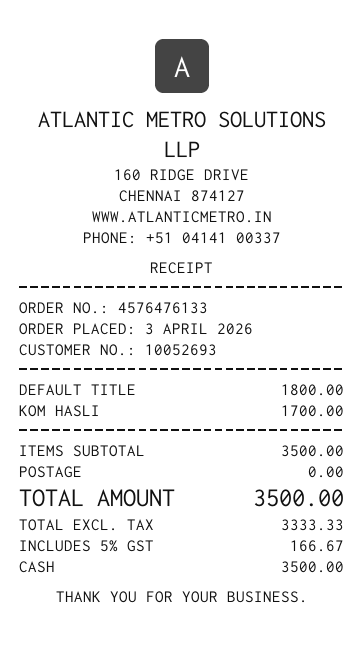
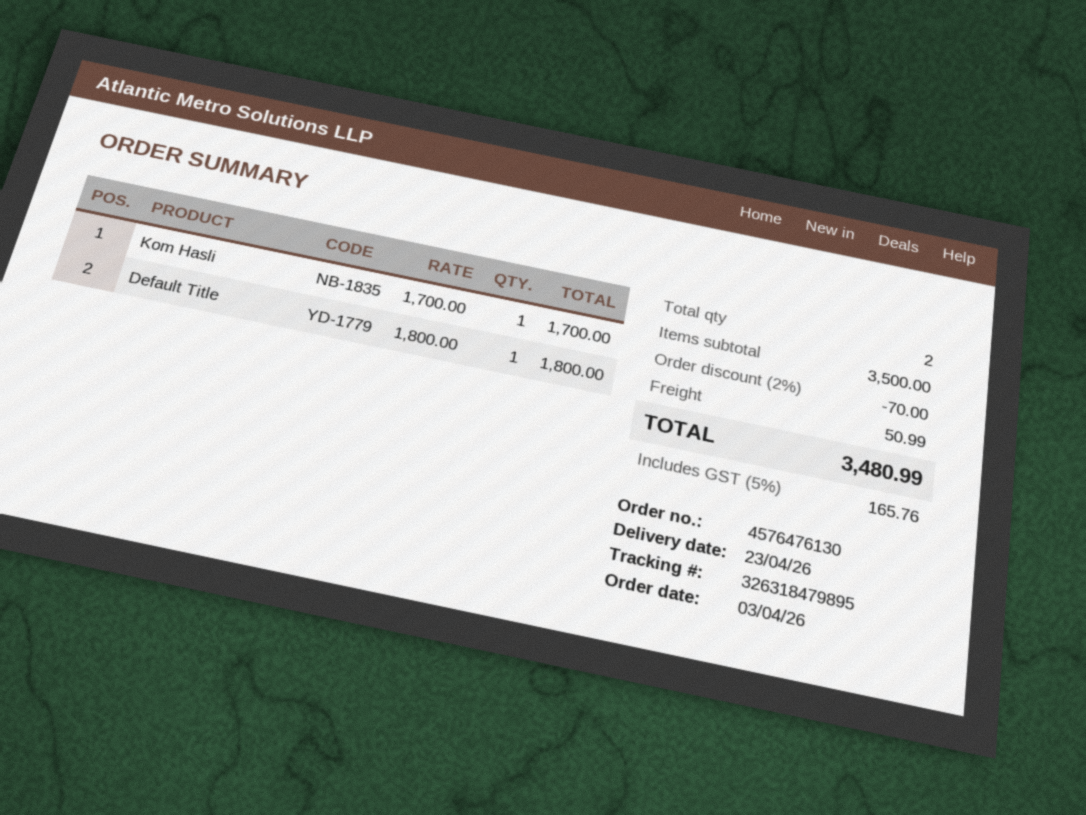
order number: 4576476133 -> 4576476130
discount: none -> 2% = 70.00
shipping: 0.00 -> 50.99
tax: 5% = 166.67 -> 5% = 165.76
total: 3500.00 -> 3480.99

